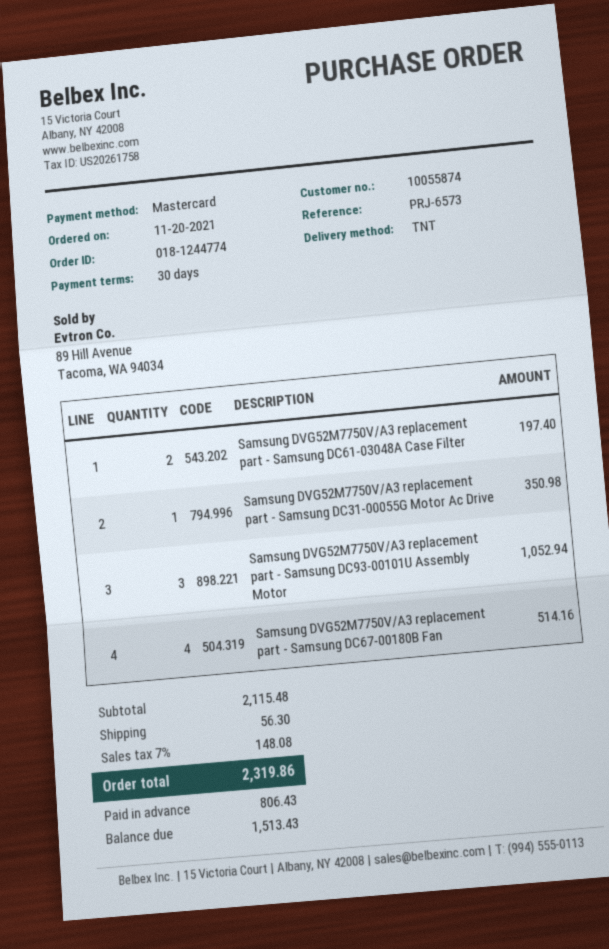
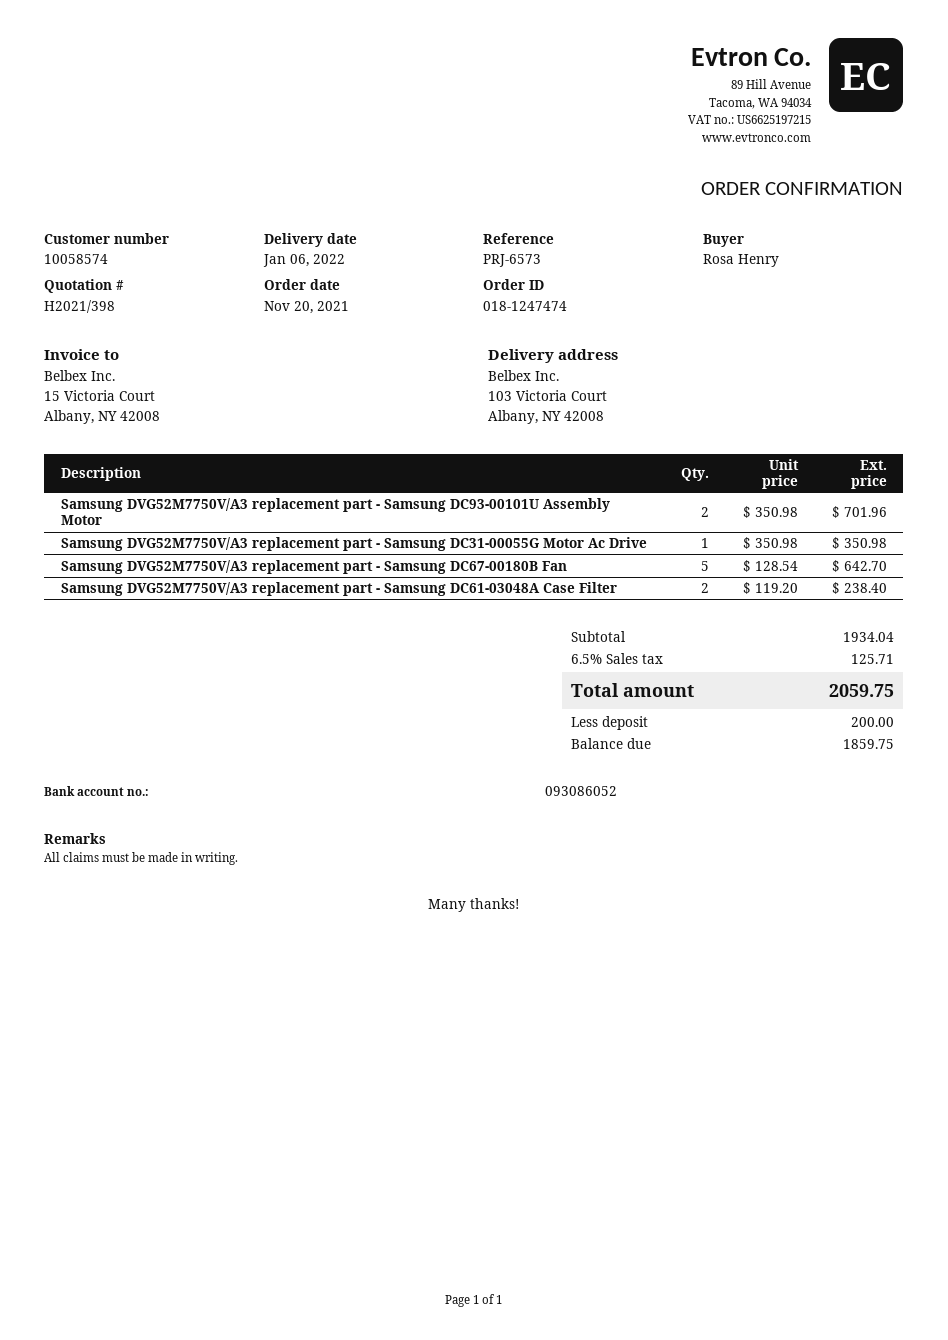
order number: 018-1244774 -> 018-1247474
customer number: 10055874 -> 10058574
Samsung DVG52M7750V/A3 replacement part - Samsung DC61-03048A Case Filter: 2 for 197.40 -> 2 for 238.40
Samsung DVG52M7750V/A3 replacement part - Samsung DC93-00101U Assembly Motor: 3 for 1052.94 -> 2 for 701.96
Samsung DVG52M7750V/A3 replacement part - Samsung DC67-00180B Fan: 4 for 514.16 -> 5 for 642.70
subtotal: 2115.48 -> 1934.04
shipping: 56.30 -> none
tax: 7% = 148.08 -> 6.5% = 125.71
total: 2319.86 -> 2059.75
deposit: 806.43 -> 200.00
balance: 1513.43 -> 1859.75

